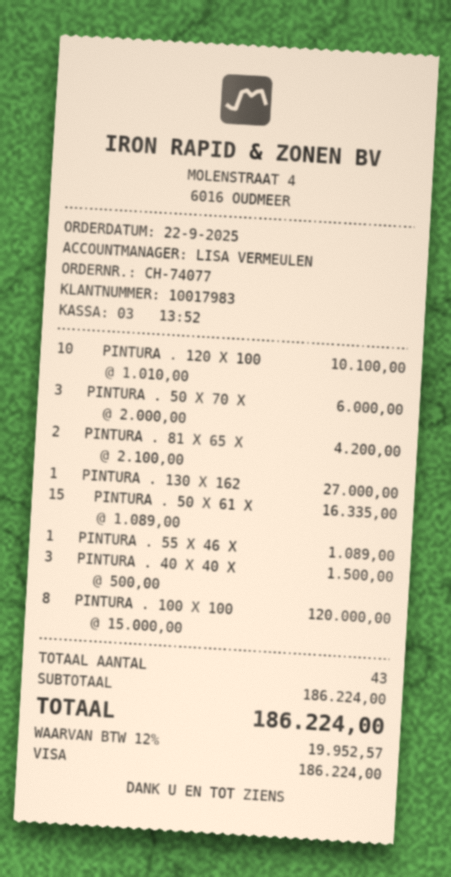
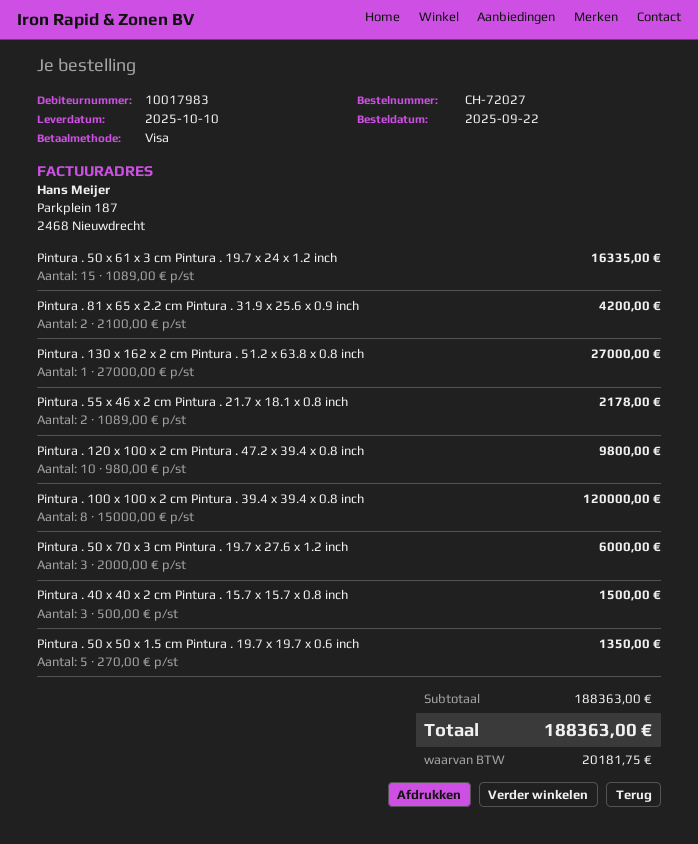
order number: CH-74077 -> CH-72027
PINTURA . 120 X 100: 10 x 1010.00 = 10100.00 -> 10 x 980.00 = 9800.00
PINTURA . 55 X 46 X: 1 x 1089.00 = 1089.00 -> 2 x 1089.00 = 2178.00
Pintura . 50 x 50 x 1.5 cm Pintura . 19.7 x 19.7 x 0.6 inch: none -> 5 x 270.00 = 1350.00
subtotal: 186224.00 -> 188363.00
tax: 19952.57 -> 20181.75
total: 186224.00 -> 188363.00

